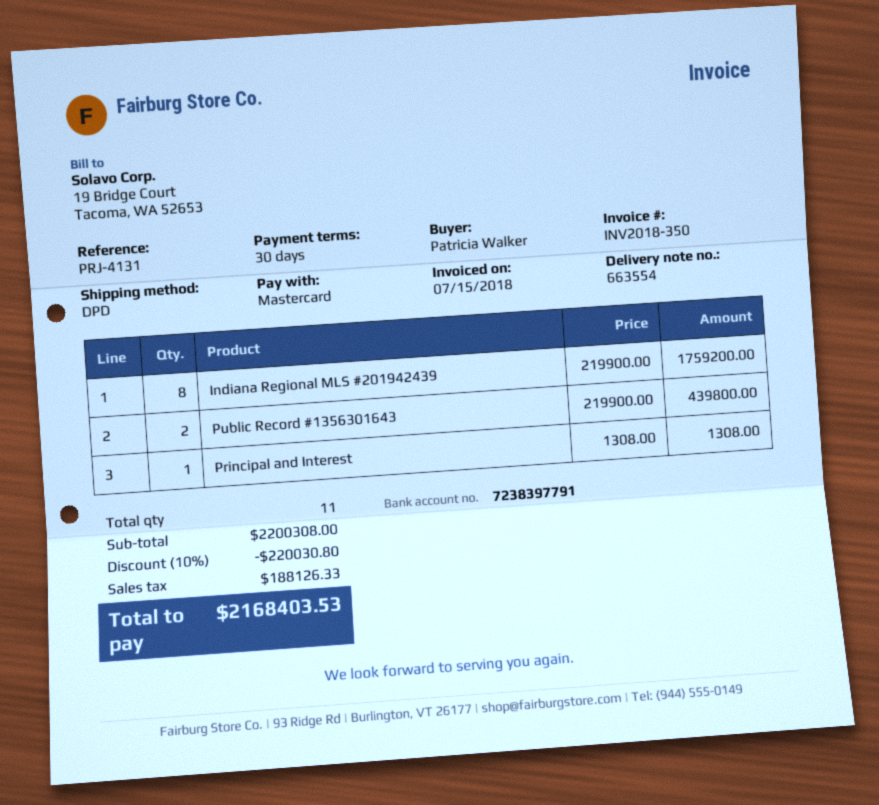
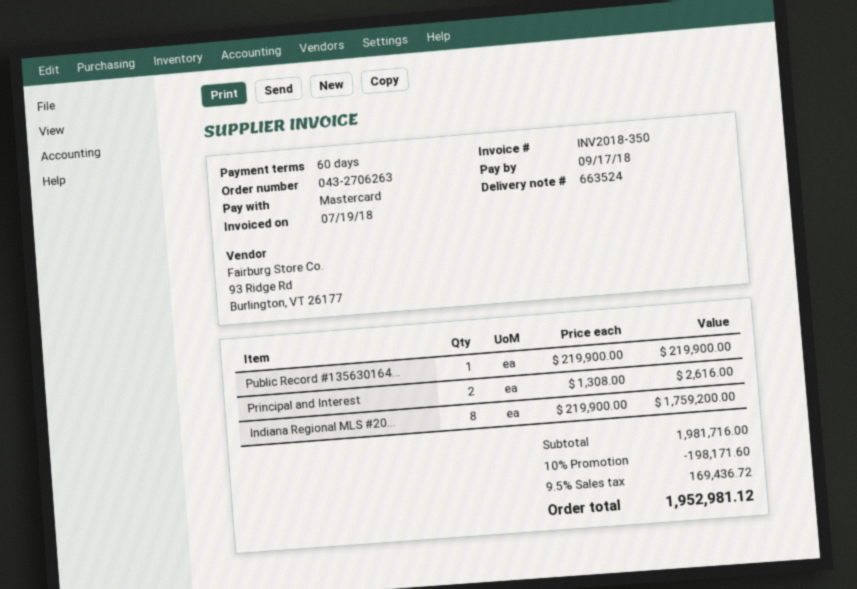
delivery note number: 663554 -> 663524
invoice date: 2018-07-15 -> 2018-07-19
payment terms: 30 days -> 60 days
Public Record #1356301643: 2 x 219900.00 = 439800.00 -> 1 x 219900.00 = 219900.00
Principal and Interest: 1 x 1308.00 = 1308.00 -> 2 x 1308.00 = 2616.00
subtotal: 2200308.00 -> 1981716.00
discount: 10% = 220030.80 -> 10% = 198171.60
tax: 188126.33 -> 169436.72
total: 2168403.53 -> 1952981.12

